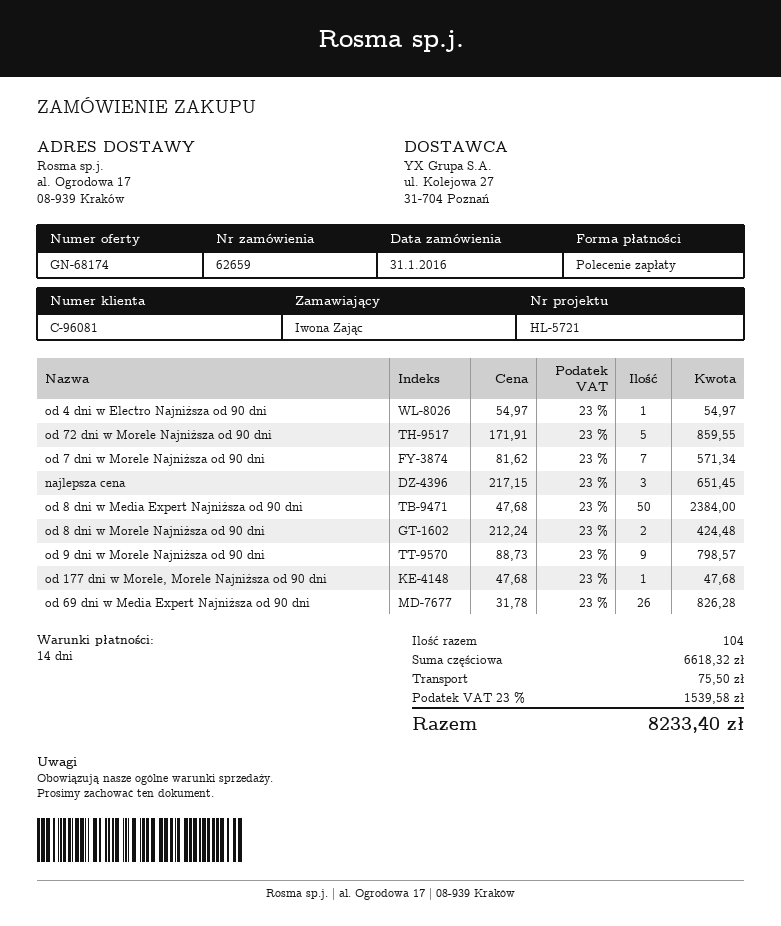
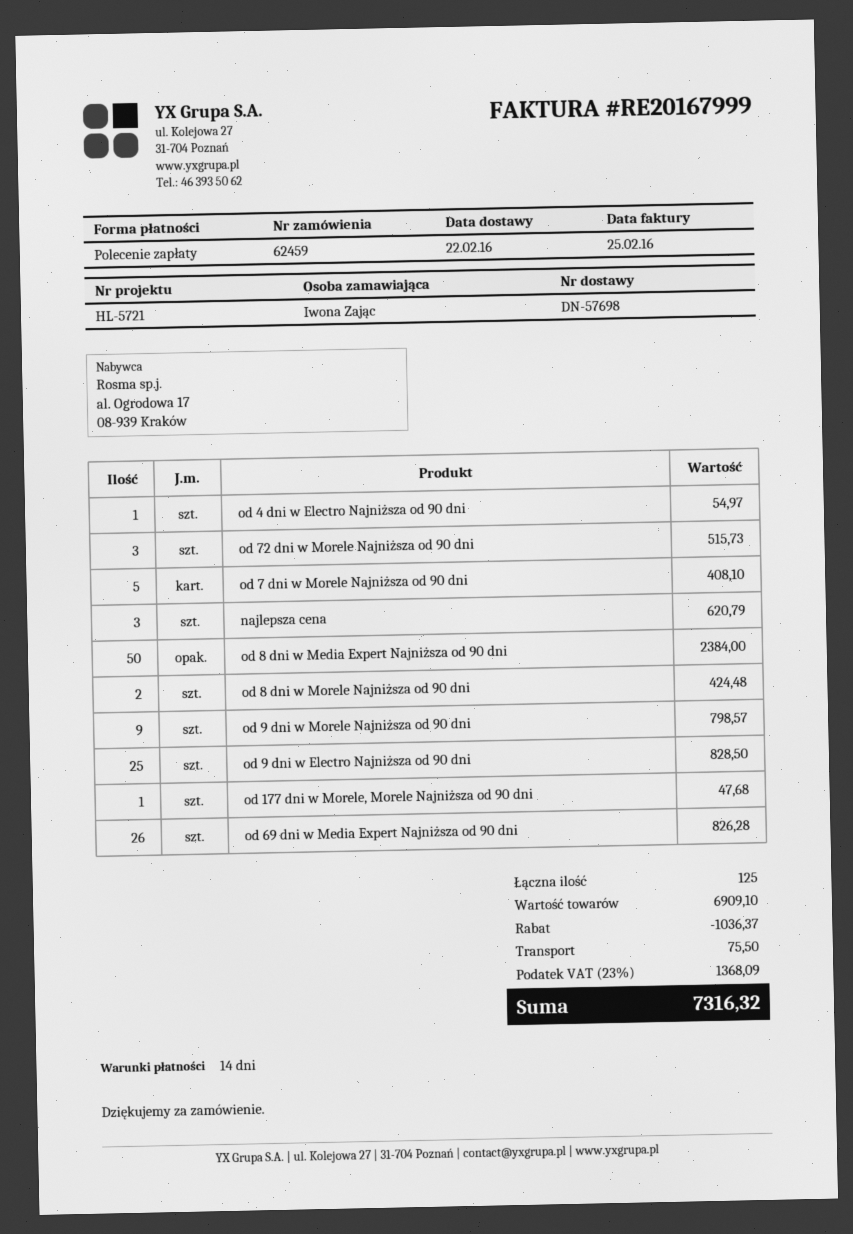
order number: 62659 -> 62459
od 72 dni w Morele Najniższa od 90 dni: 5 for 859.55 -> 3 for 515.73
od 7 dni w Morele Najniższa od 90 dni: 7 for 571.34 -> 5 for 408.10
najlepsza cena: 3 for 651.45 -> 3 for 620.79
od 9 dni w Electro Najniższa od 90 dni: none -> 25 for 828.50
total quantity: 104 -> 125
subtotal: 6618.32 -> 6909.10
discount: none -> 1036.37
tax: 23% = 1539.58 -> 23% = 1368.09
total: 8233.40 -> 7316.32

